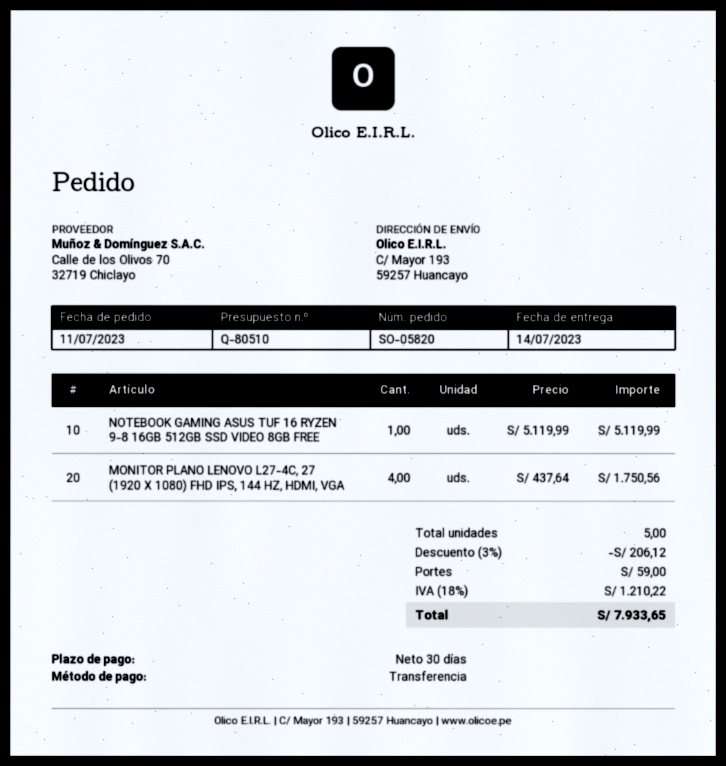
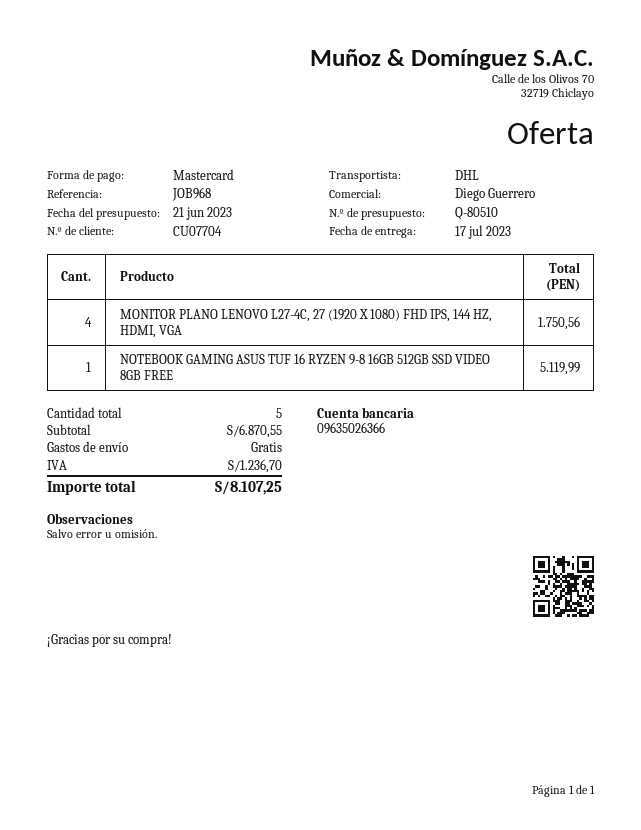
delivery date: 2023-07-14 -> 2023-07-17
payment method: bank transfer -> Mastercard
discount: 3% = 206.12 -> none
shipping: 59.00 -> 0.00
tax: 1210.22 -> 1236.70
total: 7933.65 -> 8107.25

